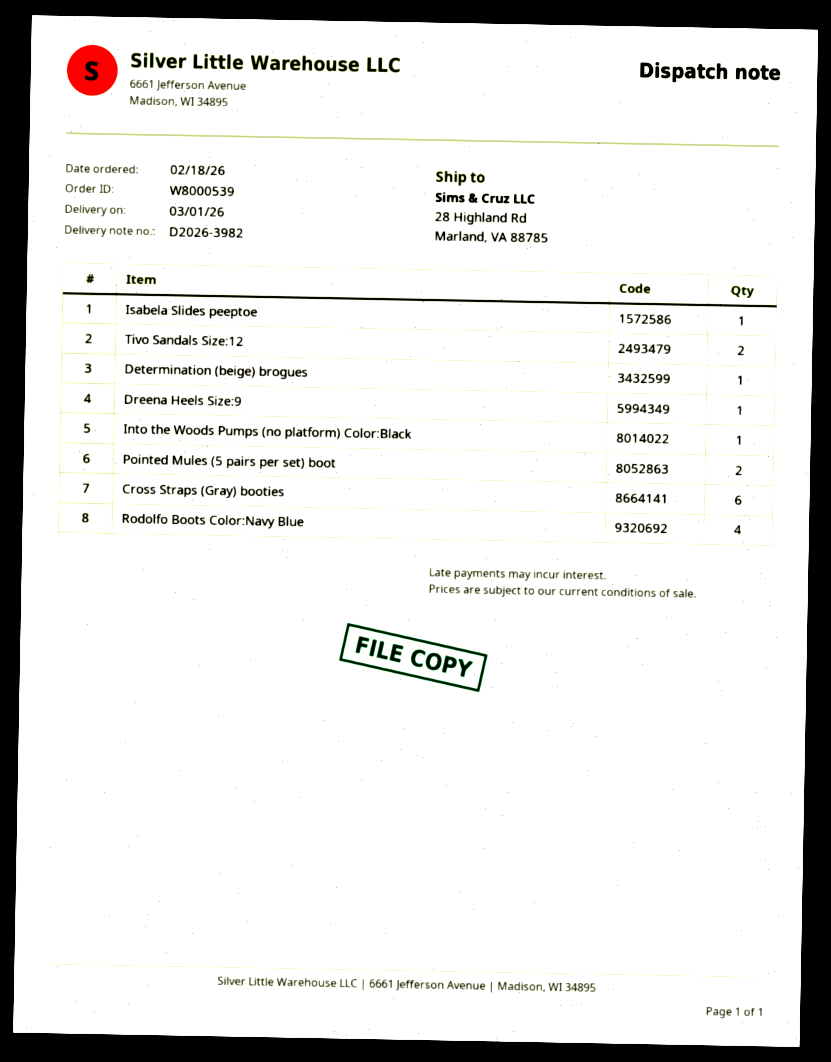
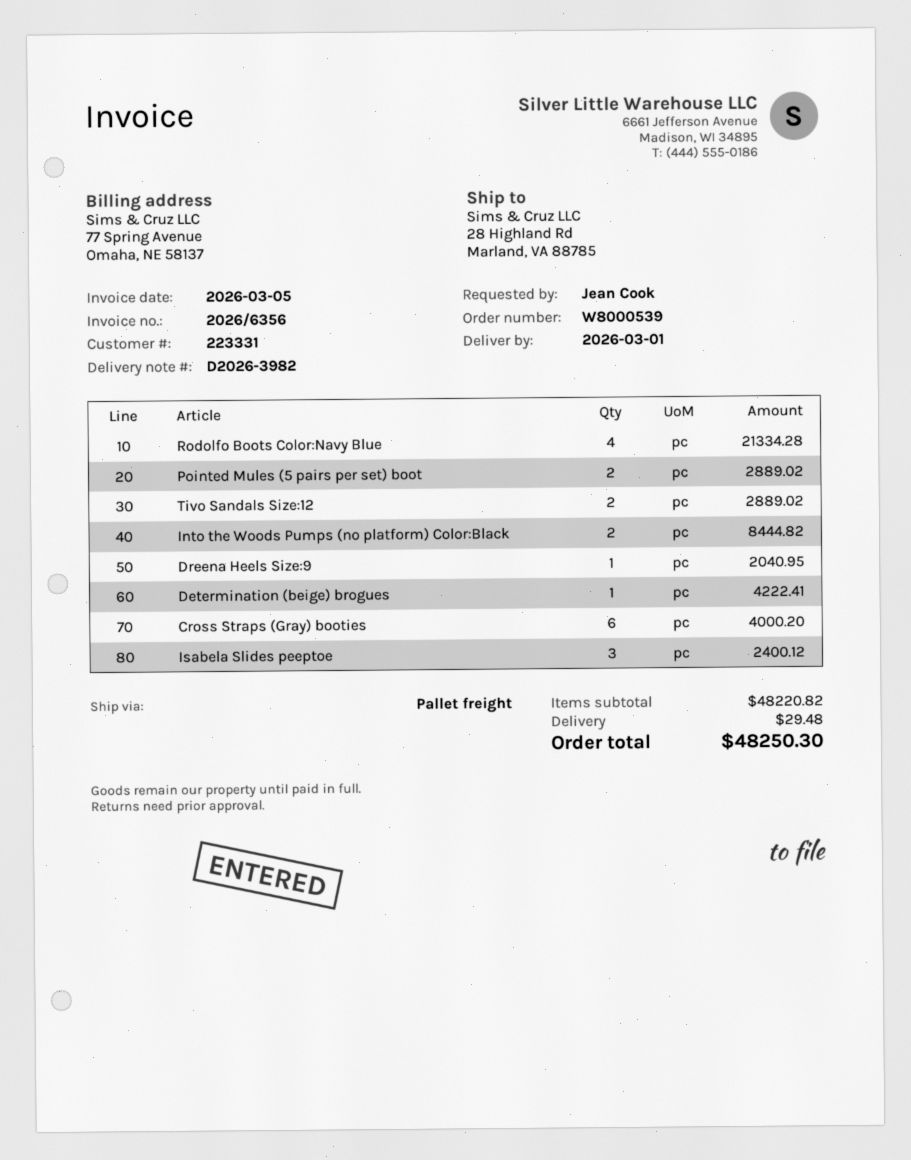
Isabela Slides peeptoe: 1 -> 3
Into the Woods Pumps (no platform) Color:Black: 1 -> 2

